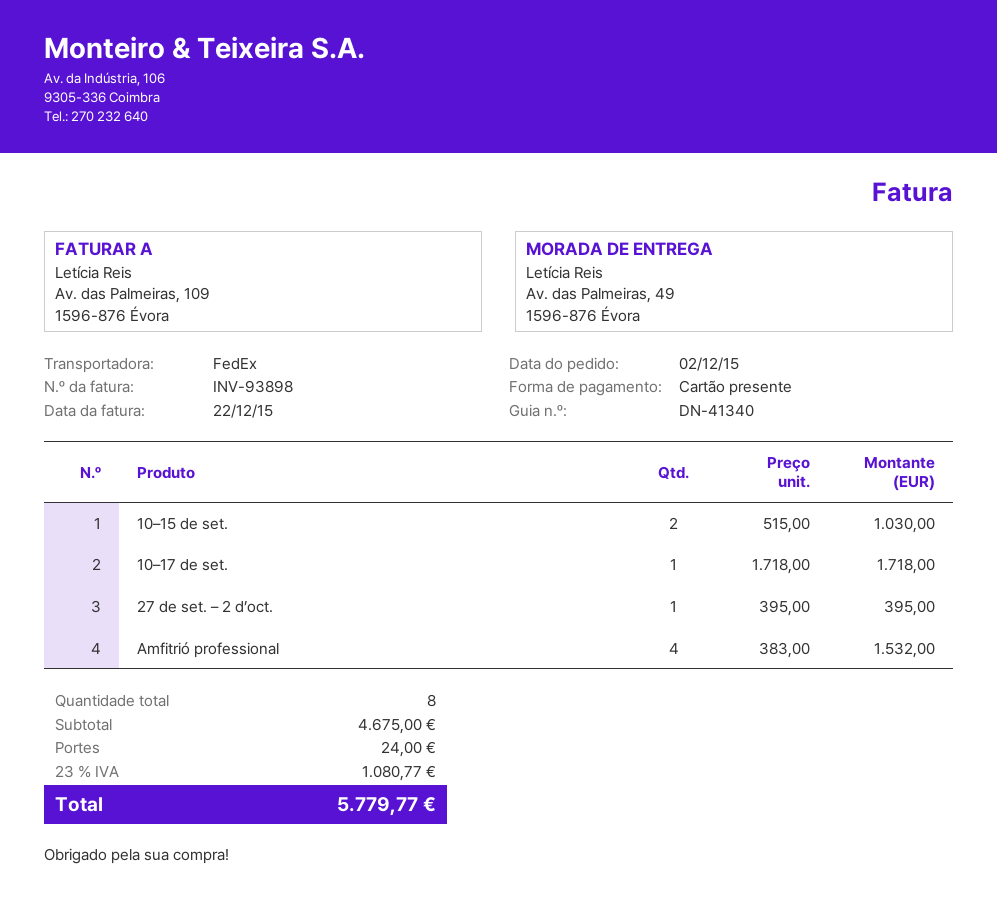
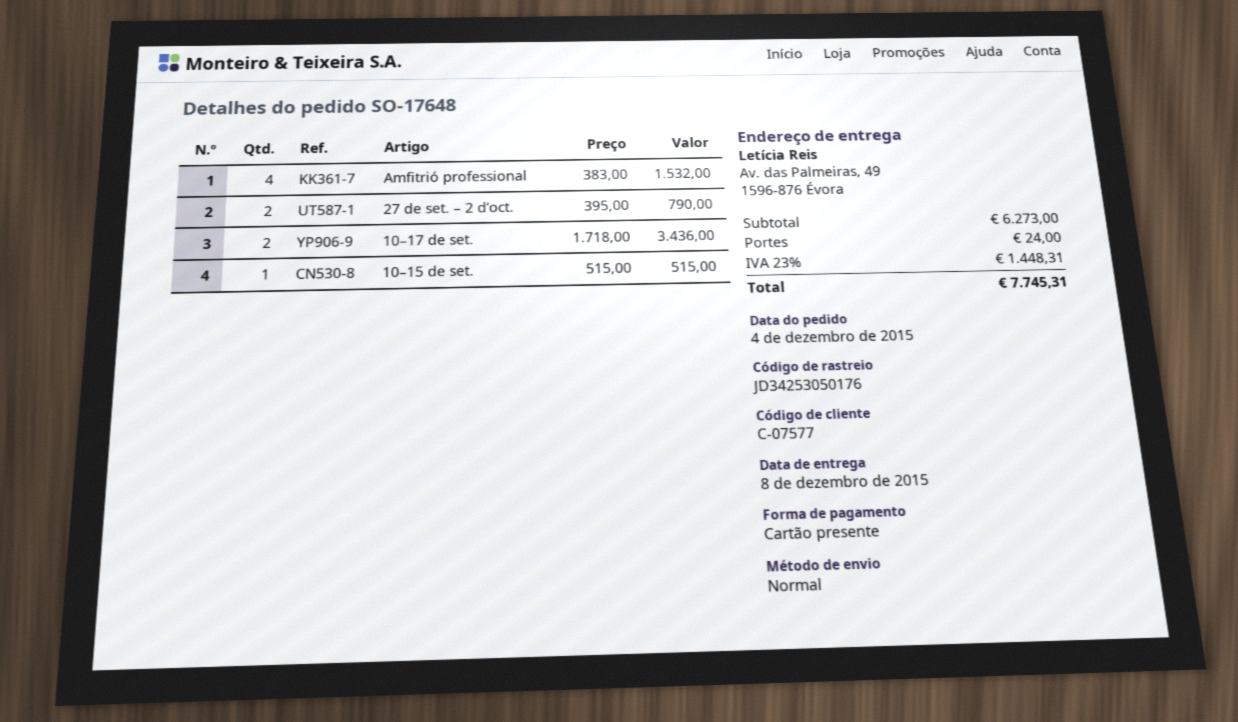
order date: 2015-12-02 -> 2015-12-04
shipping method: FedEx -> standard
10–15 de set.: 2 x 515.00 = 1030.00 -> 1 x 515.00 = 515.00
10–17 de set.: 1 x 1718.00 = 1718.00 -> 2 x 1718.00 = 3436.00
27 de set. – 2 d’oct.: 1 x 395.00 = 395.00 -> 2 x 395.00 = 790.00
subtotal: 4675.00 -> 6273.00
tax: 23% = 1080.77 -> 23% = 1448.31
total: 5779.77 -> 7745.31

